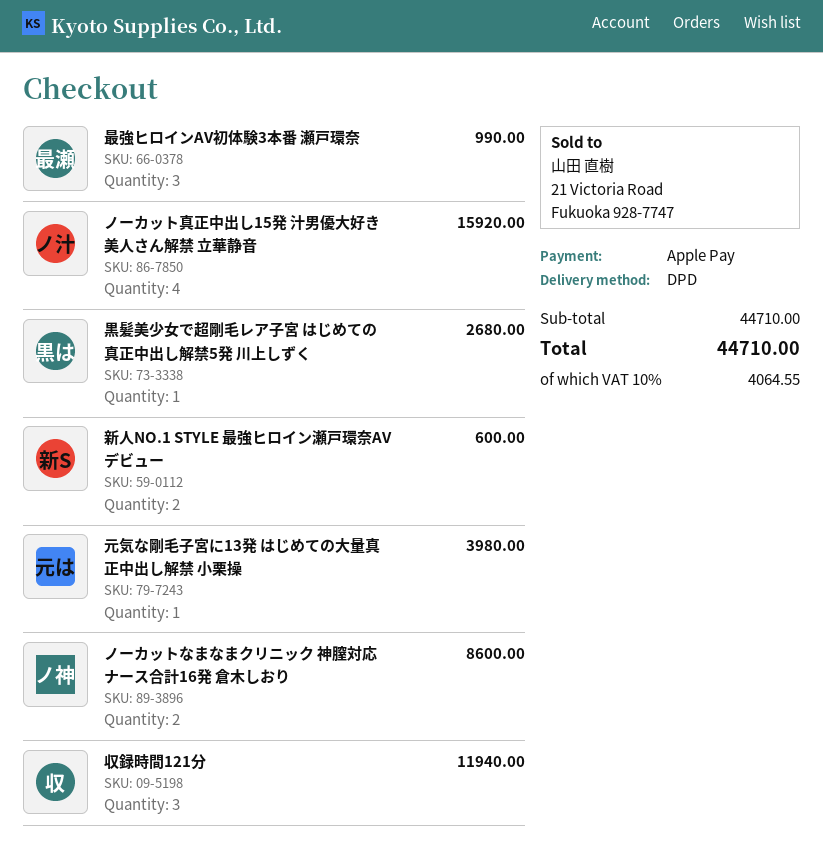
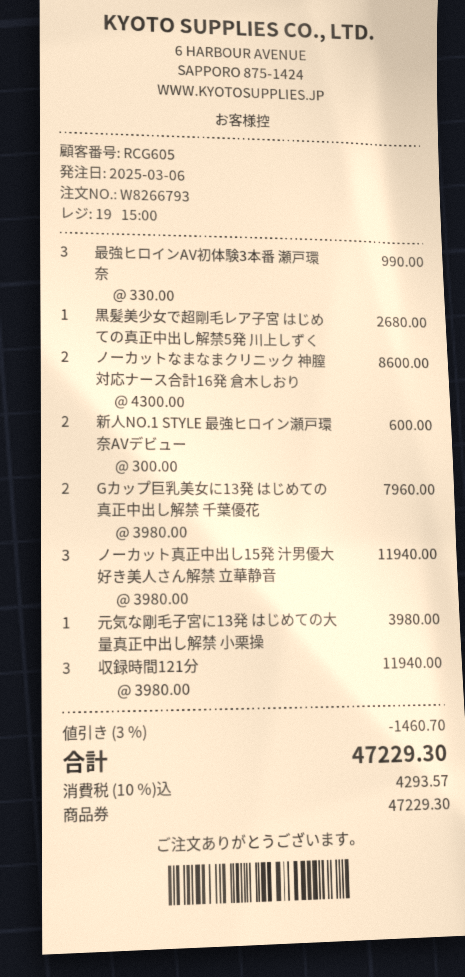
payment method: Apple Pay -> gift card
ノーカット真正中出し15発 汁男優大好き美人さん解禁 立華静音: 4 for 15920.00 -> 3 for 11940.00
Gカップ巨乳美女に13発 はじめての真正中出し解禁 千葉優花: none -> 2 for 7960.00
discount: none -> 3% = 1460.70
tax: 10% = 4064.55 -> 10% = 4293.57
total: 44710.00 -> 47229.30

